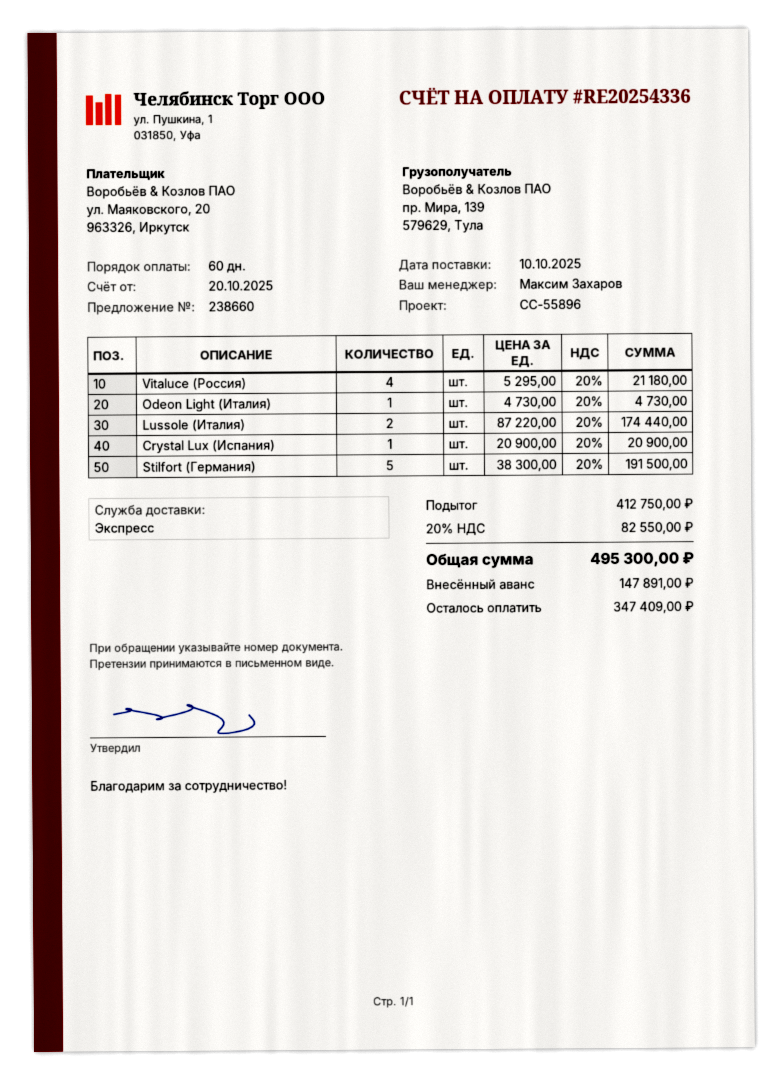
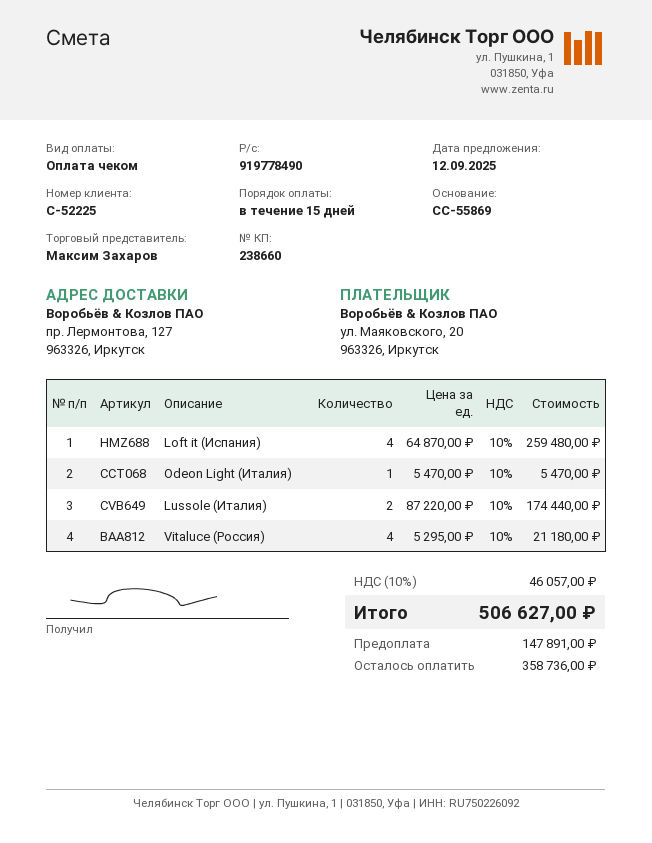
payment terms: 60 days -> 15 days
reference: CC-55896 -> CC-55869
ship to: пр. Мира, 139, 579629, Тула -> пр. Лермонтова, 127, 963326, Иркутск
Odeon Light (Италия): 1 x 4730.00 = 4730.00 -> 1 x 5470.00 = 5470.00
Crystal Lux (Испания): 1 x 20900.00 = 20900.00 -> none
Stilfort (Германия): 5 x 38300.00 = 191500.00 -> none
Loft it (Испания): none -> 4 x 64870.00 = 259480.00
tax: 20% = 82550.00 -> 10% = 46057.00
total: 495300.00 -> 506627.00
balance: 347409.00 -> 358736.00

